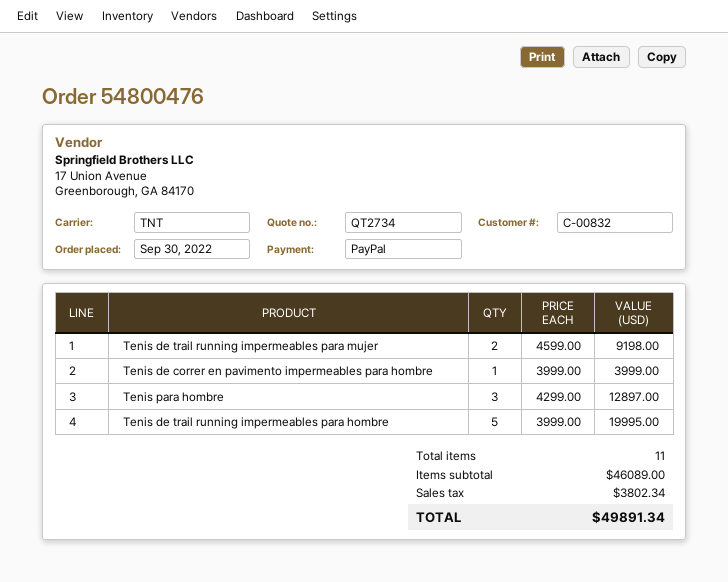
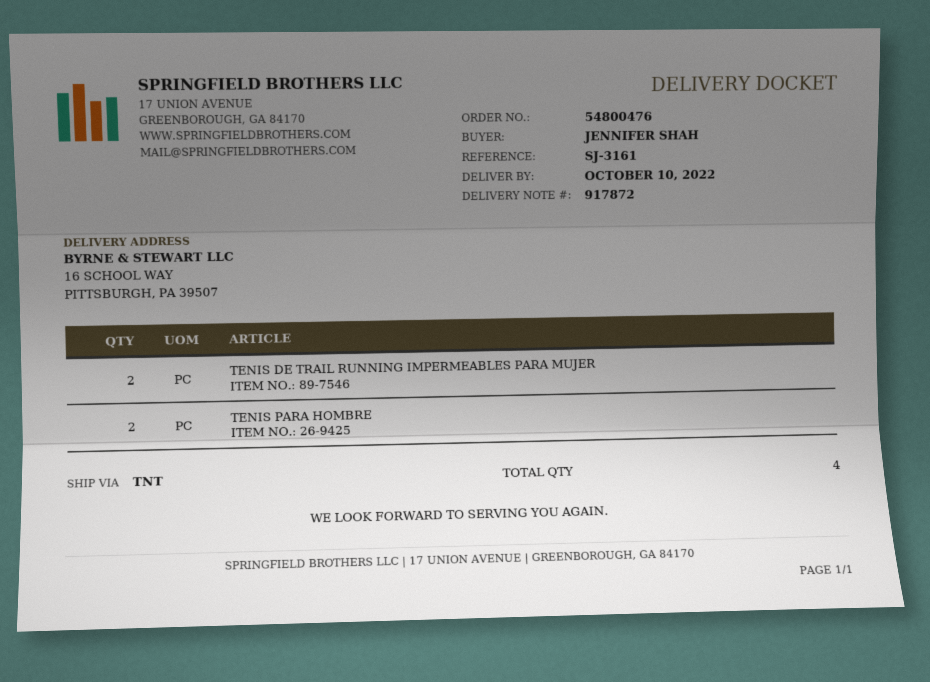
Tenis de correr en pavimento impermeables para hombre: 1 -> none
Tenis para hombre: 3 -> 2
Tenis de trail running impermeables para hombre: 5 -> none
total quantity: 11 -> 4

